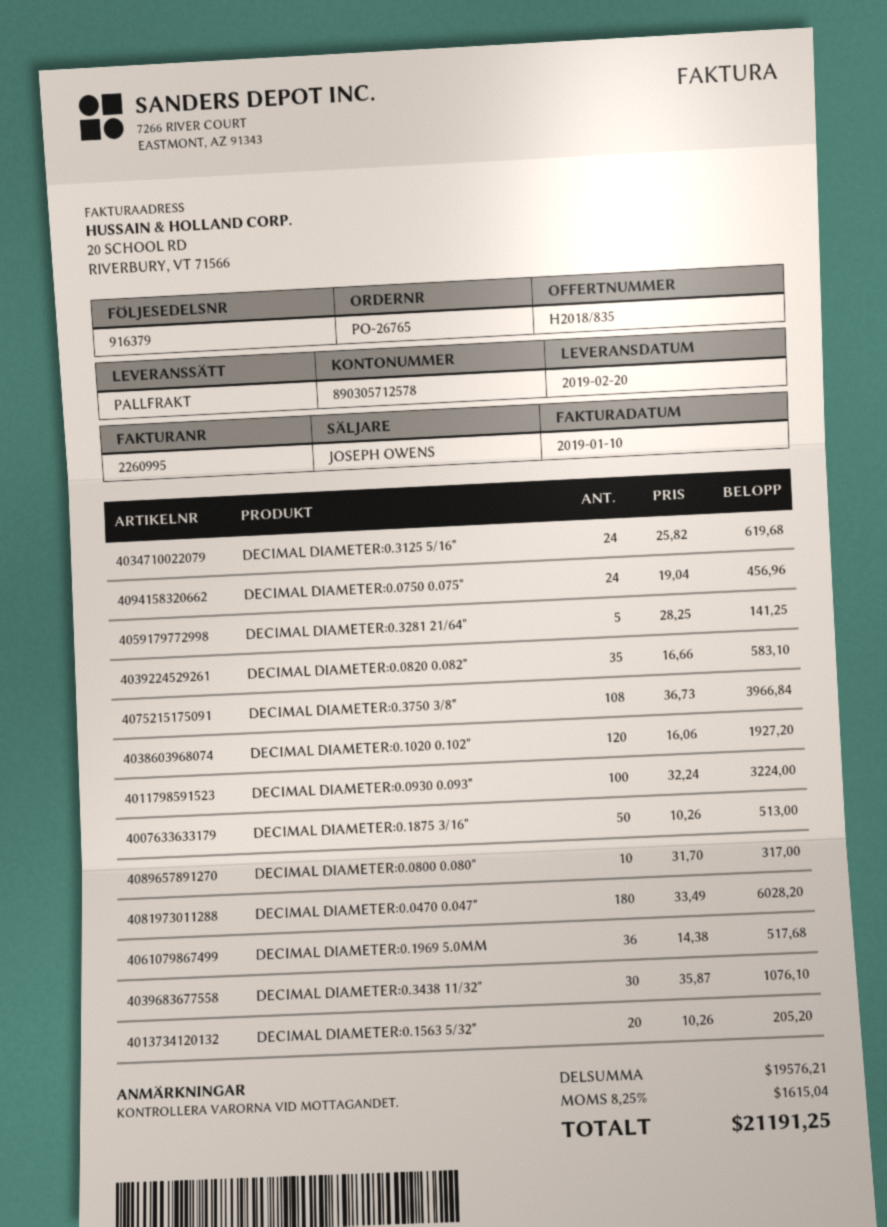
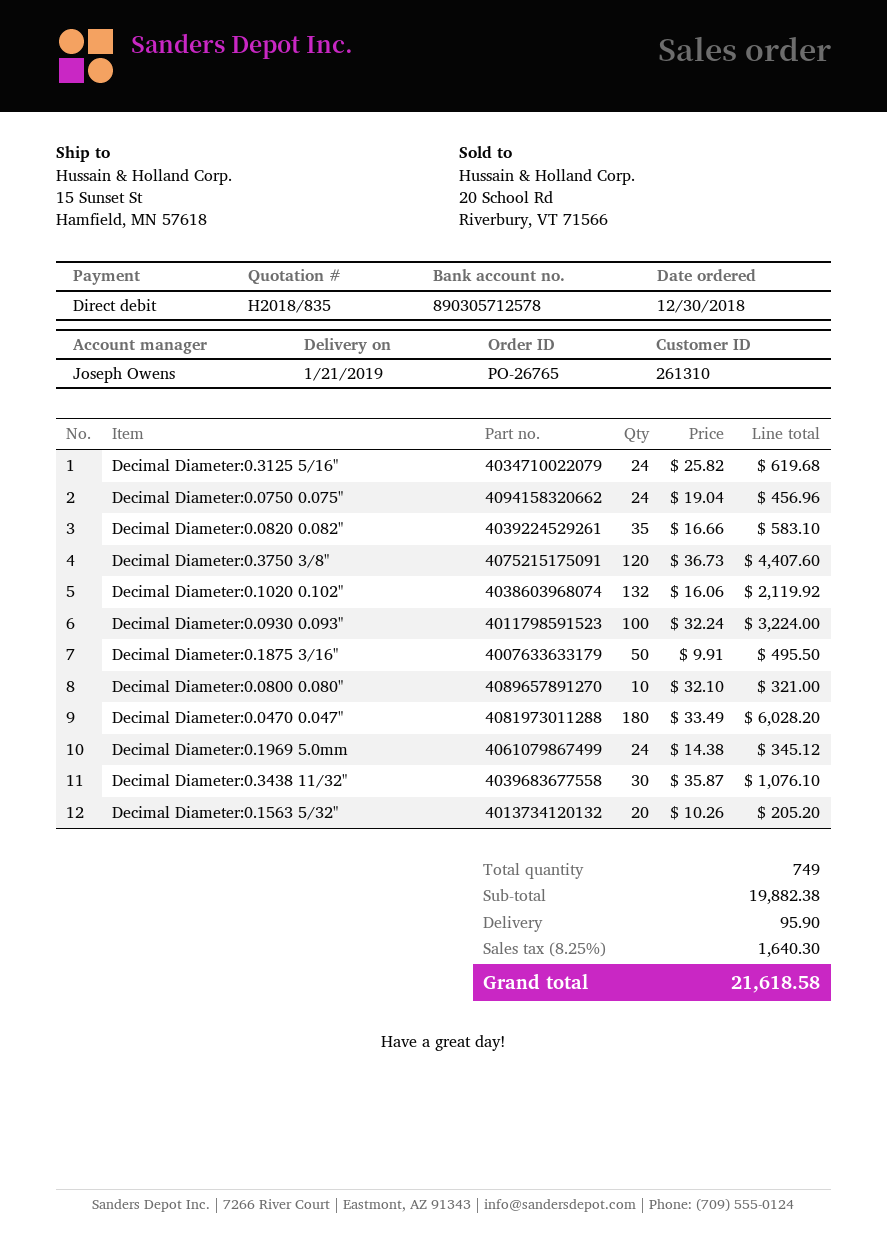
delivery date: 2019-02-20 -> 2019-01-21
DECIMAL DIAMETER:0.3281 21/64": 5 x 28.25 = 141.25 -> none
DECIMAL DIAMETER:0.3750 3/8": 108 x 36.73 = 3966.84 -> 120 x 36.73 = 4407.60
DECIMAL DIAMETER:0.1020 0.102": 120 x 16.06 = 1927.20 -> 132 x 16.06 = 2119.92
DECIMAL DIAMETER:0.1875 3/16": 50 x 10.26 = 513.00 -> 50 x 9.91 = 495.50
DECIMAL DIAMETER:0.0800 0.080": 10 x 31.70 = 317.00 -> 10 x 32.10 = 321.00
DECIMAL DIAMETER:0.1969 5.0MM: 36 x 14.38 = 517.68 -> 24 x 14.38 = 345.12
subtotal: 19576.21 -> 19882.38
shipping: none -> 95.90
tax: 8.25% = 1615.04 -> 8.25% = 1640.30
total: 21191.25 -> 21618.58

